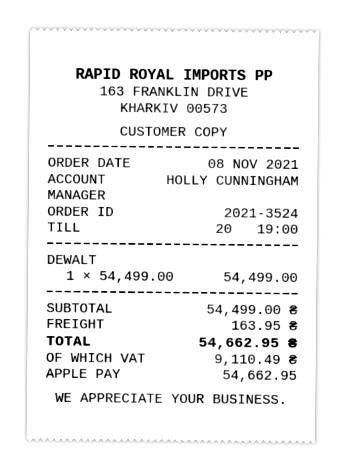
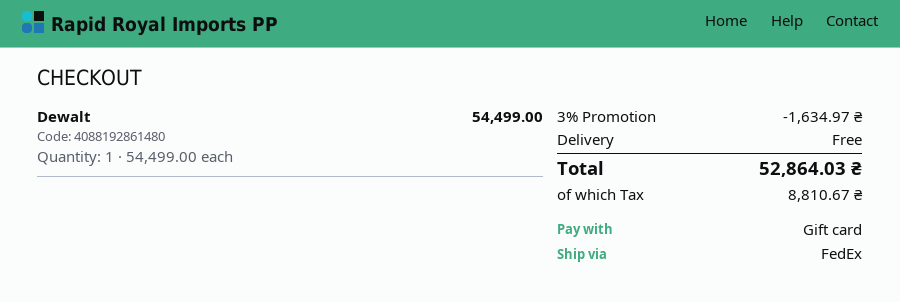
payment method: Apple Pay -> gift card
discount: none -> 3% = 1634.97
shipping: 163.95 -> 0.00
tax: 9110.49 -> 8810.67
total: 54662.95 -> 52864.03

